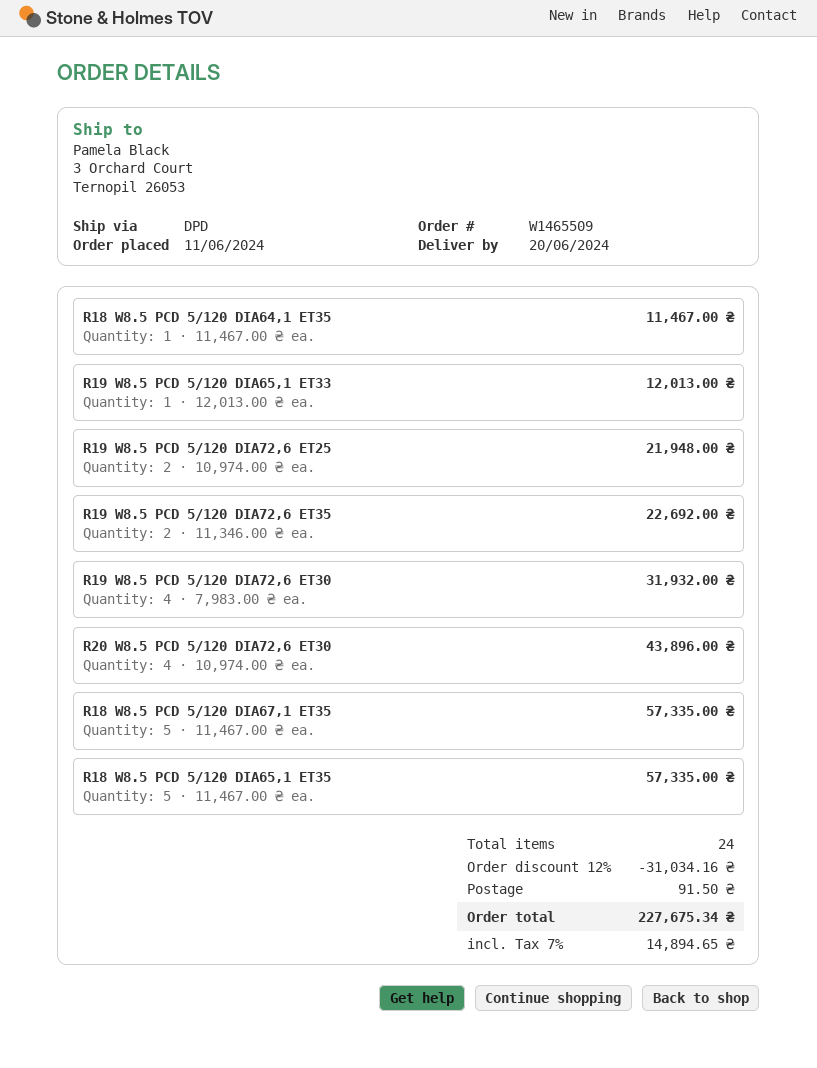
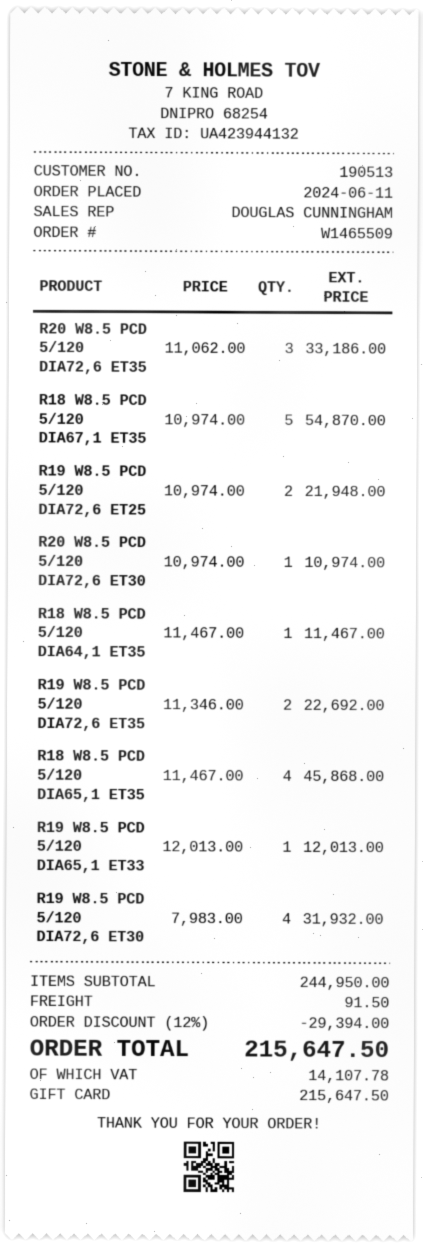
R20 W8.5 PCD 5/120 DIA72,6 ET30: 4 x 10974.00 = 43896.00 -> 1 x 10974.00 = 10974.00
R18 W8.5 PCD 5/120 DIA67,1 ET35: 5 x 11467.00 = 57335.00 -> 5 x 10974.00 = 54870.00
R18 W8.5 PCD 5/120 DIA65,1 ET35: 5 x 11467.00 = 57335.00 -> 4 x 11467.00 = 45868.00
R20 W8.5 PCD 5/120 DIA72,6 ET35: none -> 3 x 11062.00 = 33186.00
discount: 12% = 31034.16 -> 12% = 29394.00
tax: 14894.65 -> 14107.78
total: 227675.34 -> 215647.50

